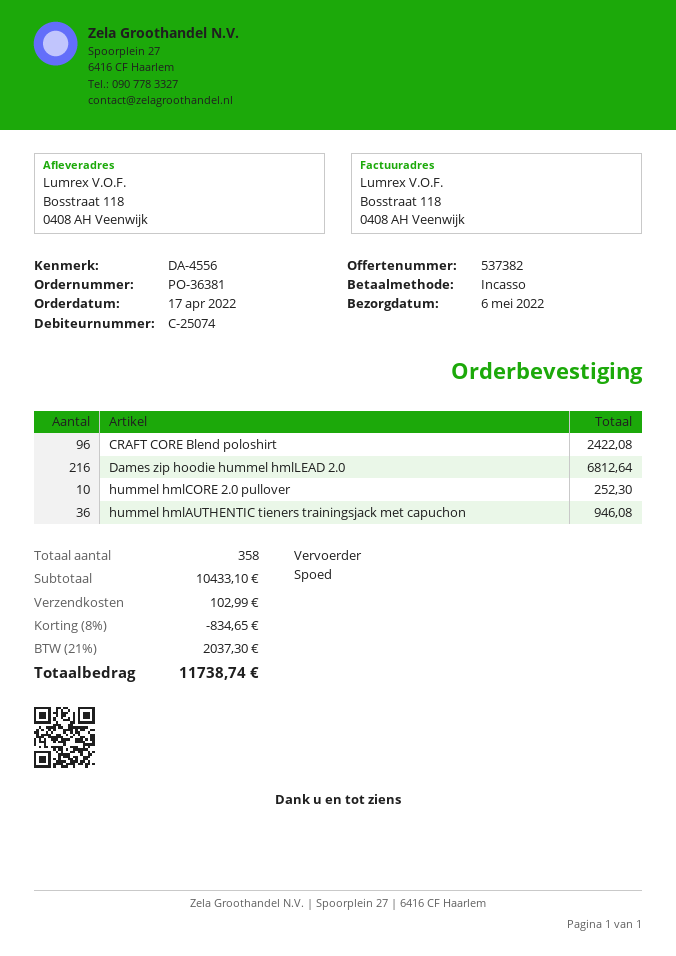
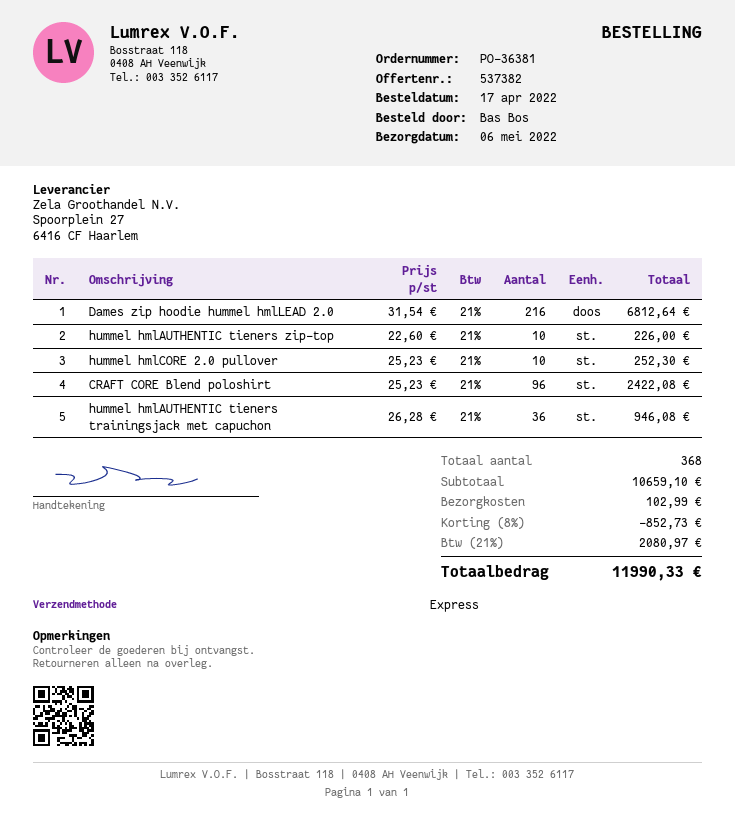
hummel hmlAUTHENTIC tieners zip-top: none -> 10 for 226.00
total quantity: 358 -> 368
subtotal: 10433.10 -> 10659.10
discount: 8% = 834.65 -> 8% = 852.73
tax: 21% = 2037.30 -> 21% = 2080.97
total: 11738.74 -> 11990.33

